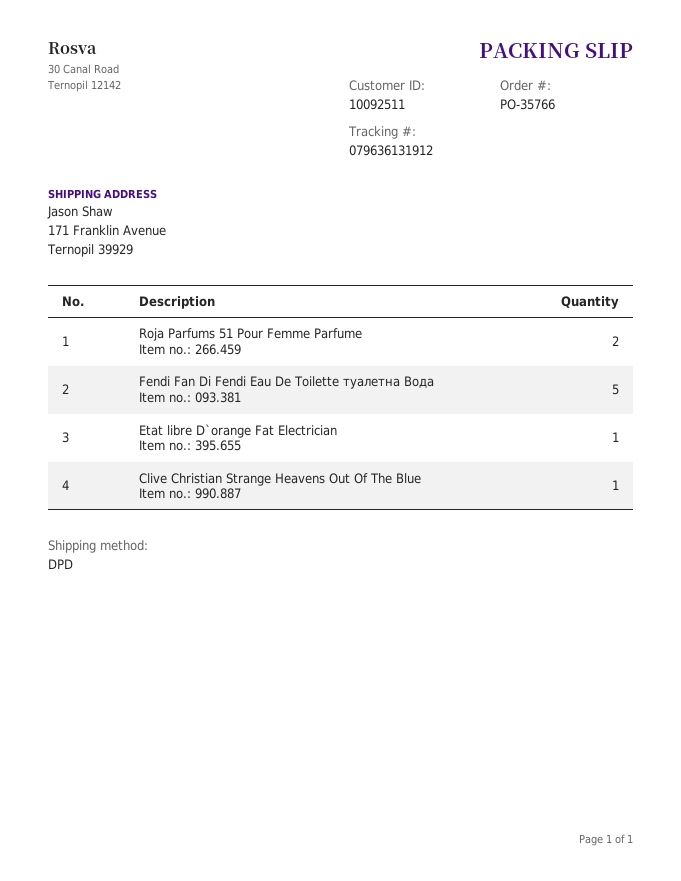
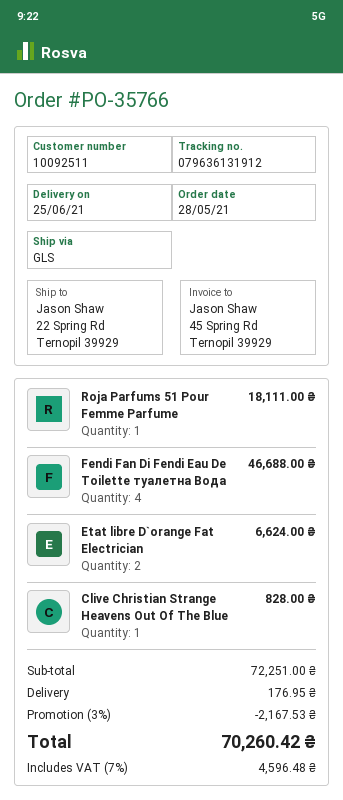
shipping method: DPD -> GLS
ship to: 171 Franklin Avenue, Ternopil 39929 -> 22 Spring Rd, Ternopil 39929
Roja Parfums 51 Pour Femme Parfume: 2 -> 1
Fendi Fan Di Fendi Eau De Toilette туалетна Вода: 5 -> 4
Etat libre D`orange Fat Electrician: 1 -> 2

